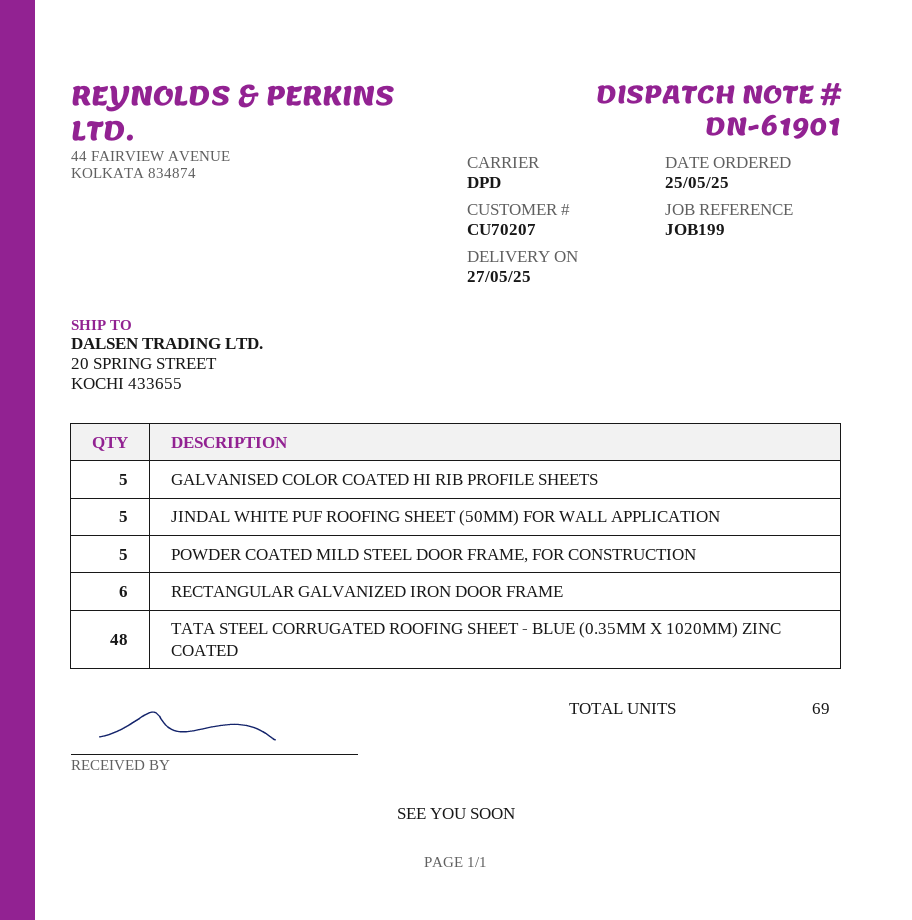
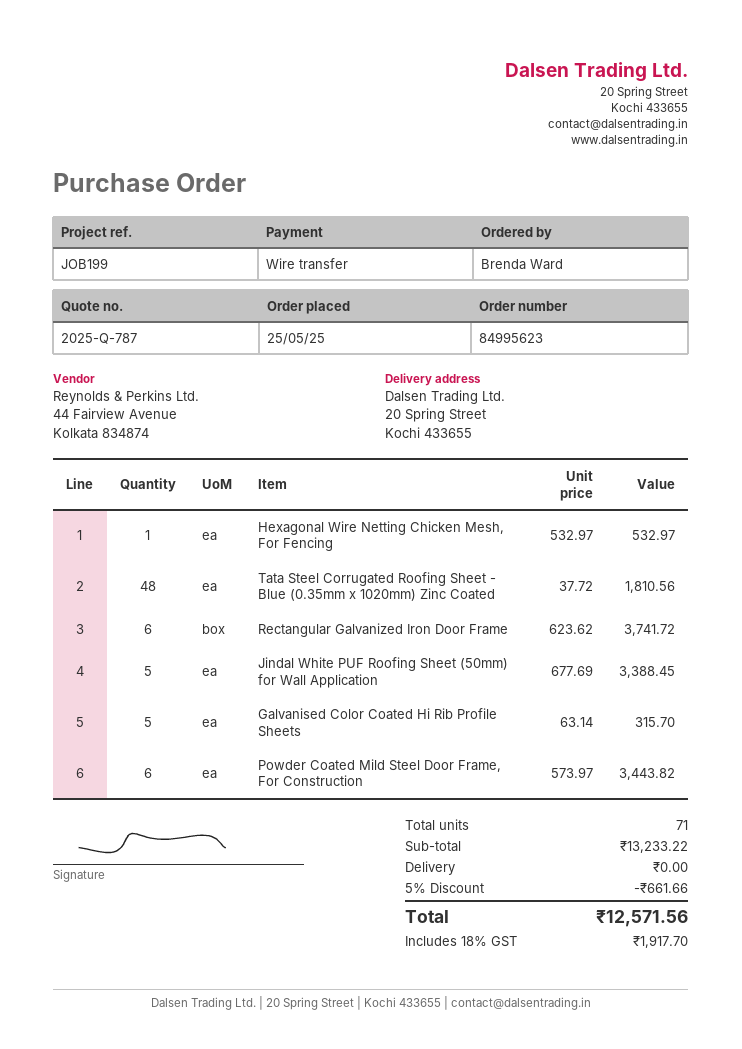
POWDER COATED MILD STEEL DOOR FRAME, FOR CONSTRUCTION: 5 -> 6
Hexagonal Wire Netting Chicken Mesh, For Fencing: none -> 1
total quantity: 69 -> 71

